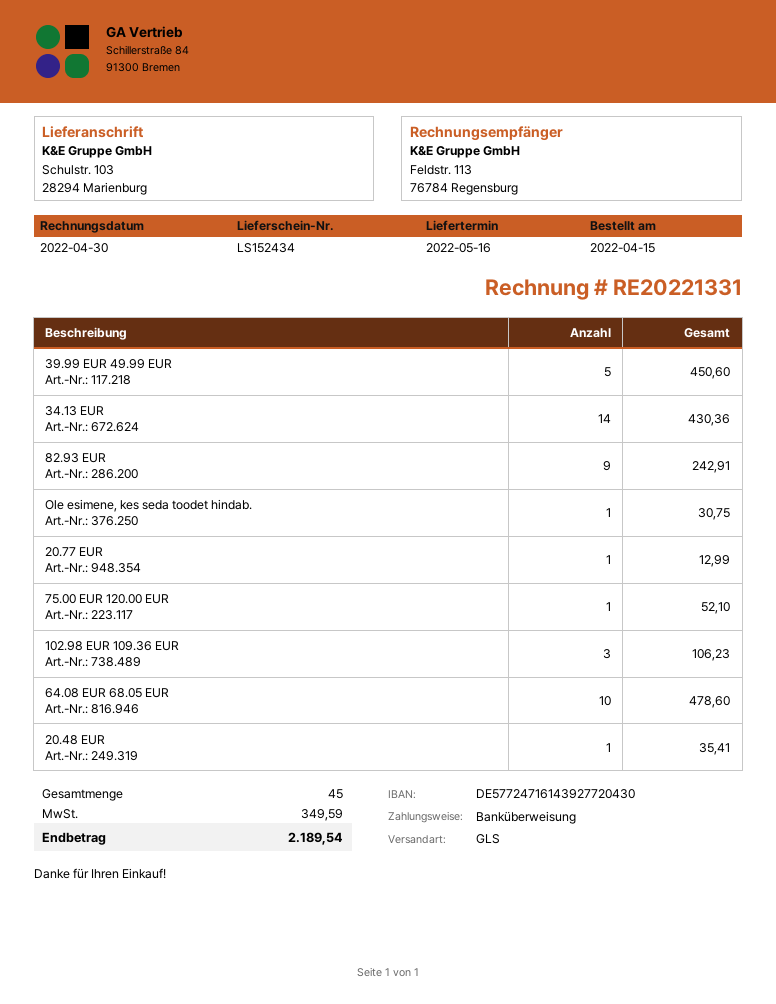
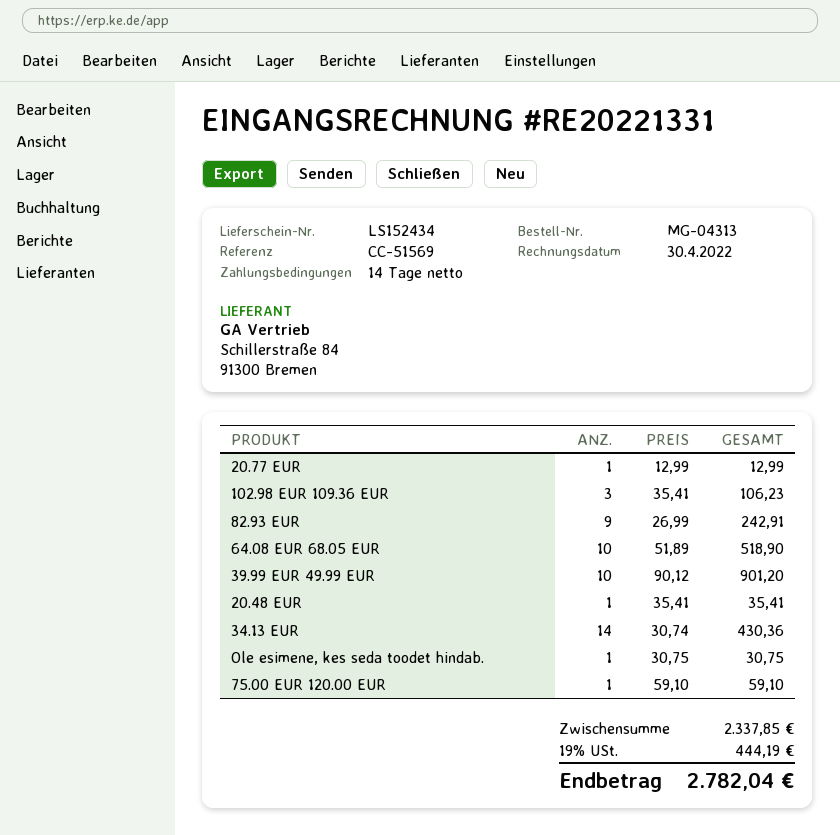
39.99 EUR 49.99 EUR: 5 for 450.60 -> 10 for 901.20
75.00 EUR 120.00 EUR: 1 for 52.10 -> 1 for 59.10
64.08 EUR 68.05 EUR: 10 for 478.60 -> 10 for 518.90
tax: 349.59 -> 444.19
total: 2189.54 -> 2782.04

